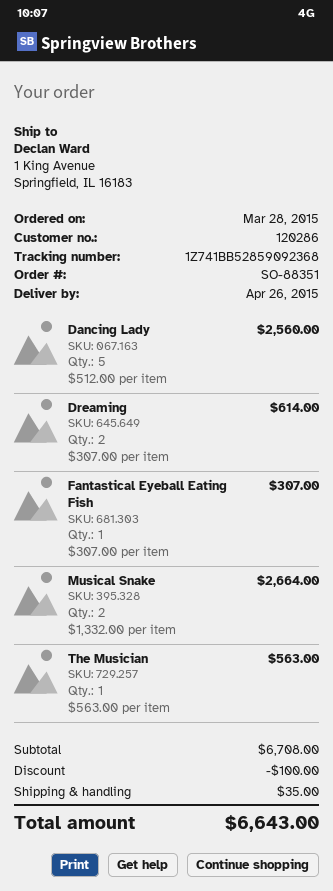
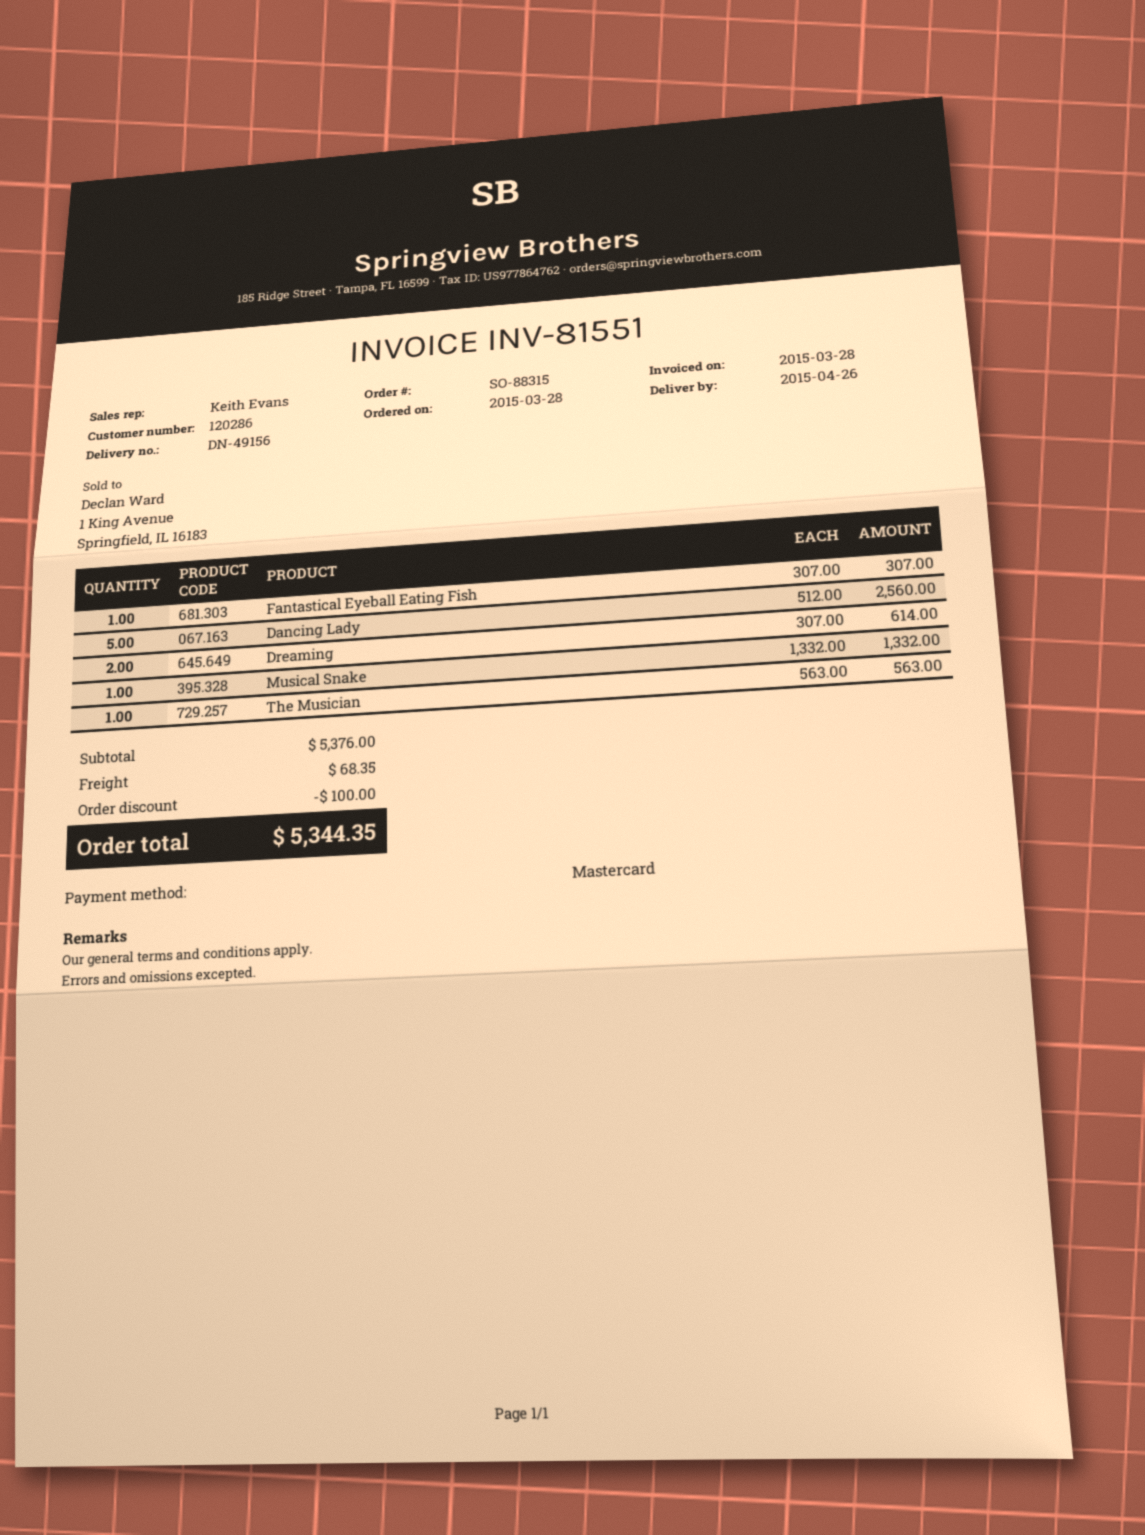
order number: SO-88351 -> SO-88315
Musical Snake: 2 x 1332.00 = 2664.00 -> 1 x 1332.00 = 1332.00
subtotal: 6708.00 -> 5376.00
shipping: 35.00 -> 68.35
total: 6643.00 -> 5344.35

